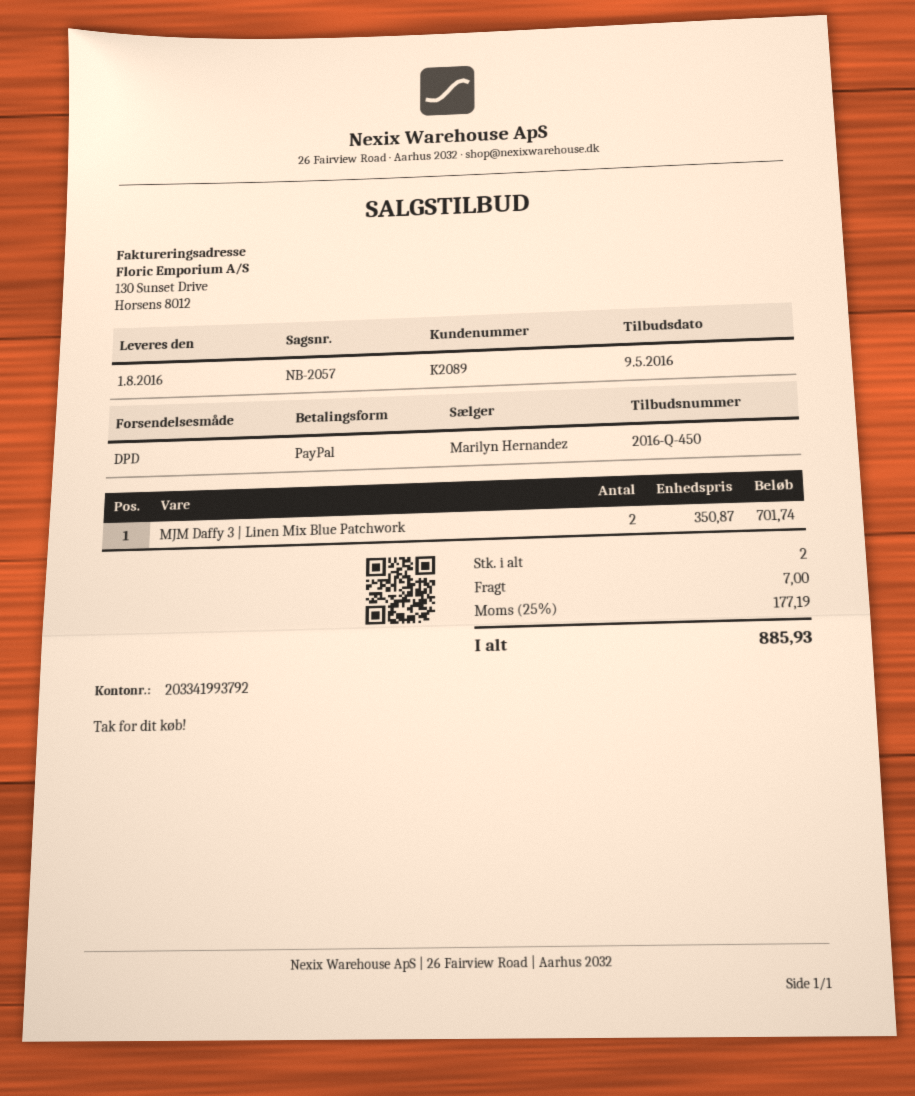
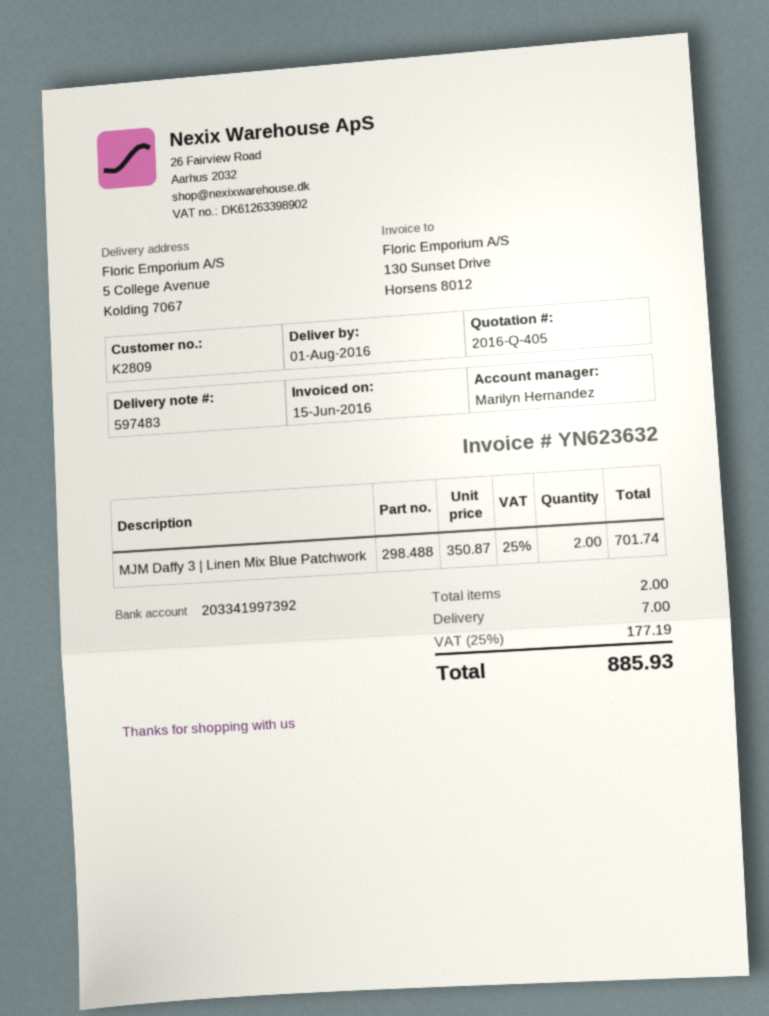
quote number: 2016-Q-450 -> 2016-Q-405
customer number: K2089 -> K2809
bank account: 203341993792 -> 203341997392

